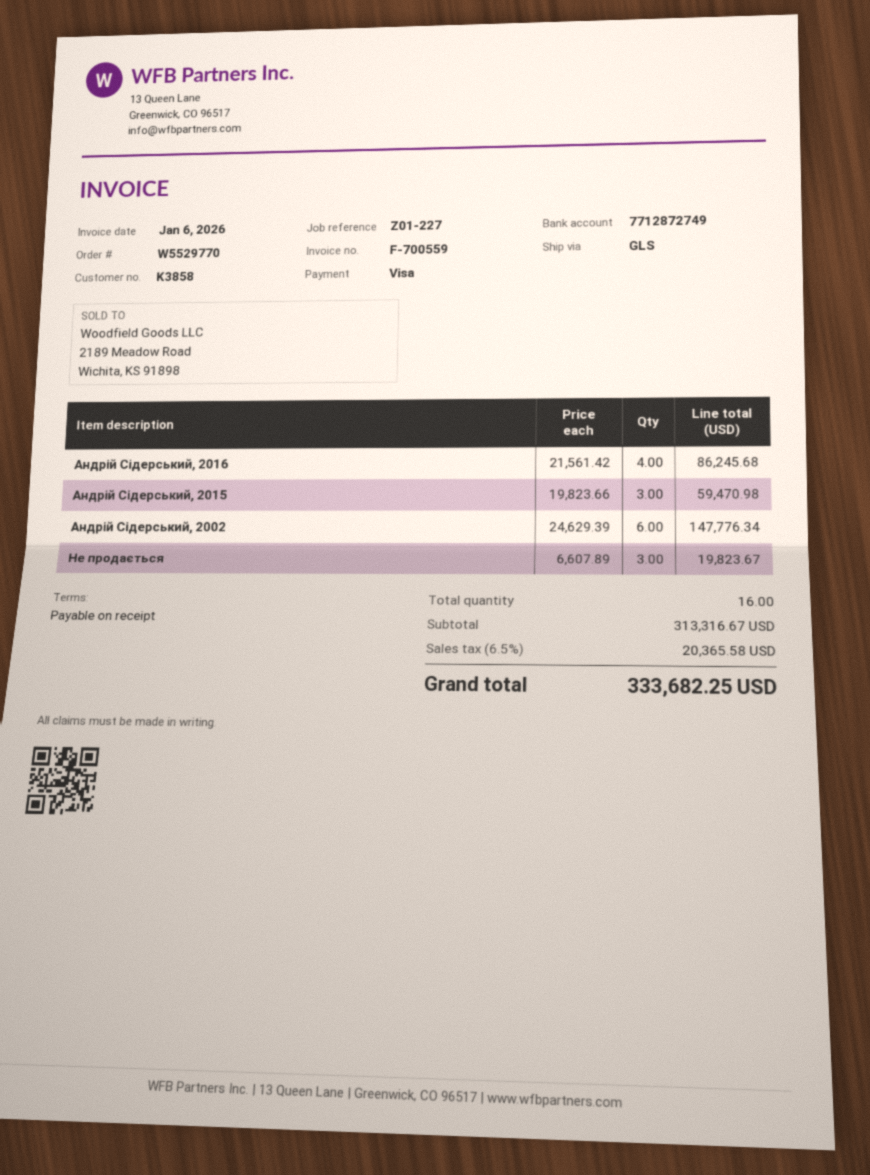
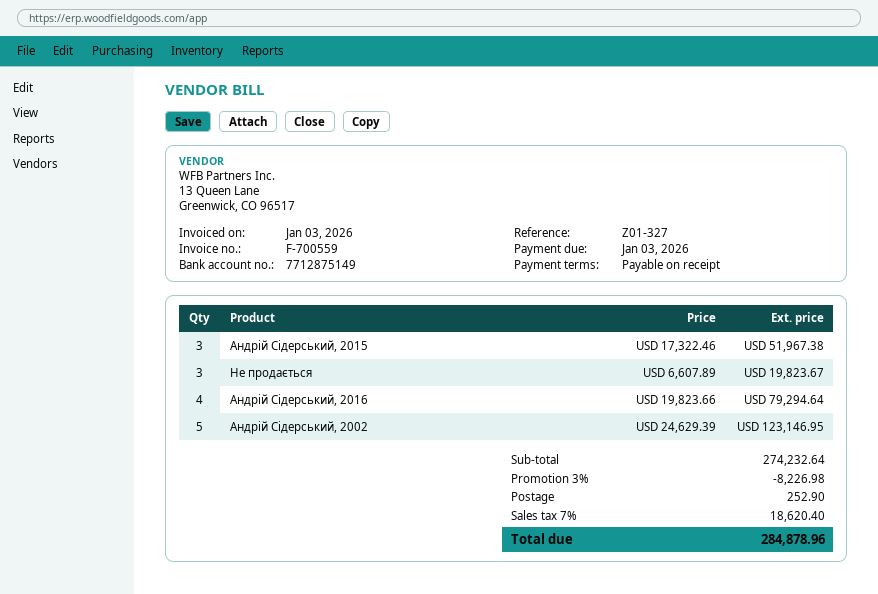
invoice date: 2026-01-06 -> 2026-01-03
reference: Z01-227 -> Z01-327
bank account: 7712872749 -> 7712875149
Андрій Сідерський, 2016: 4 x 21561.42 = 86245.68 -> 4 x 19823.66 = 79294.64
Андрій Сідерський, 2015: 3 x 19823.66 = 59470.98 -> 3 x 17322.46 = 51967.38
Андрій Сідерський, 2002: 6 x 24629.39 = 147776.34 -> 5 x 24629.39 = 123146.95
subtotal: 313316.67 -> 274232.64
discount: none -> 3% = 8226.98
shipping: none -> 252.90
tax: 6.5% = 20365.58 -> 7% = 18620.40
total: 333682.25 -> 284878.96

